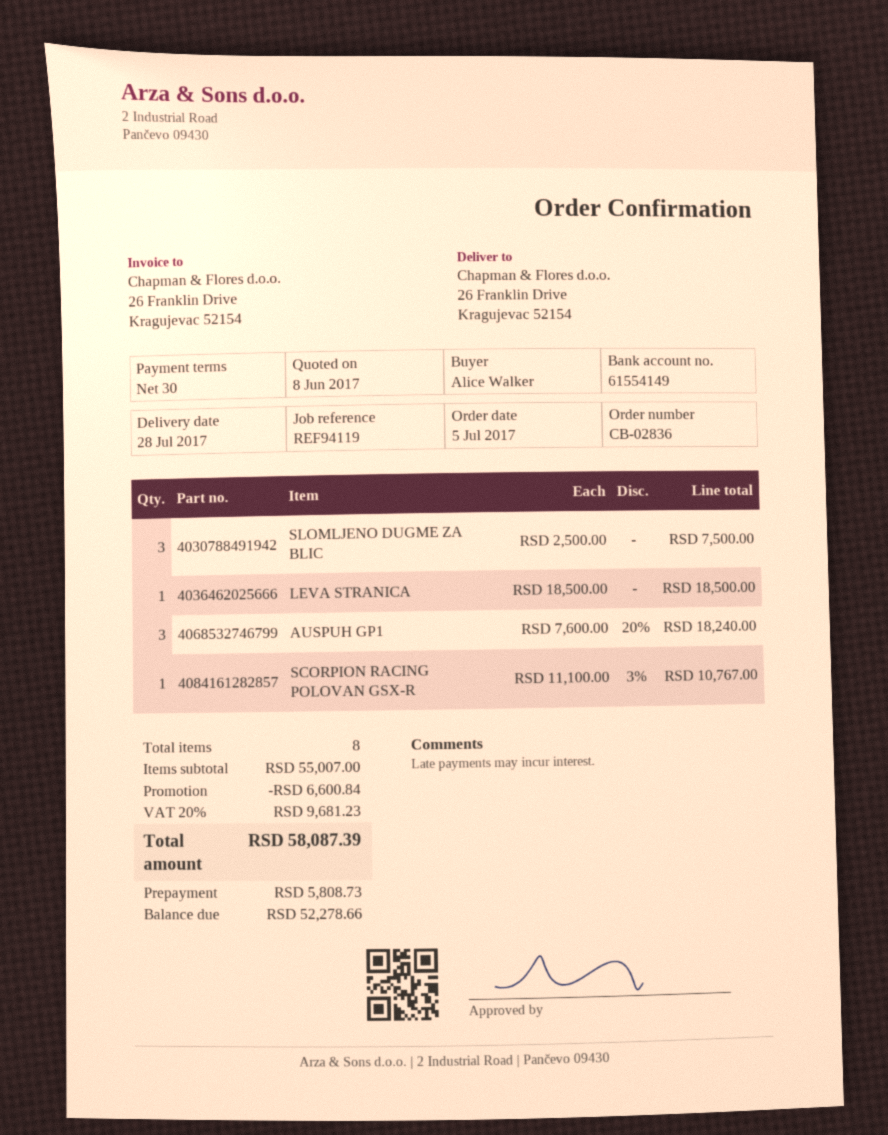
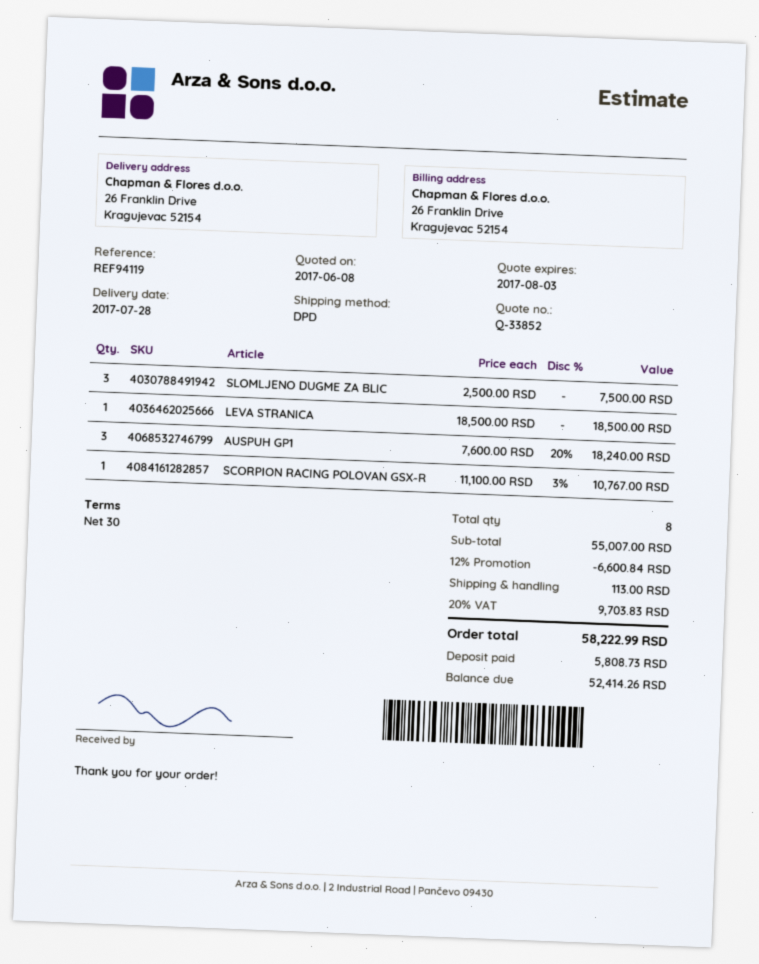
shipping: none -> 113.00
tax: 20% = 9681.23 -> 20% = 9703.83
total: 58087.39 -> 58222.99
balance: 52278.66 -> 52414.26

